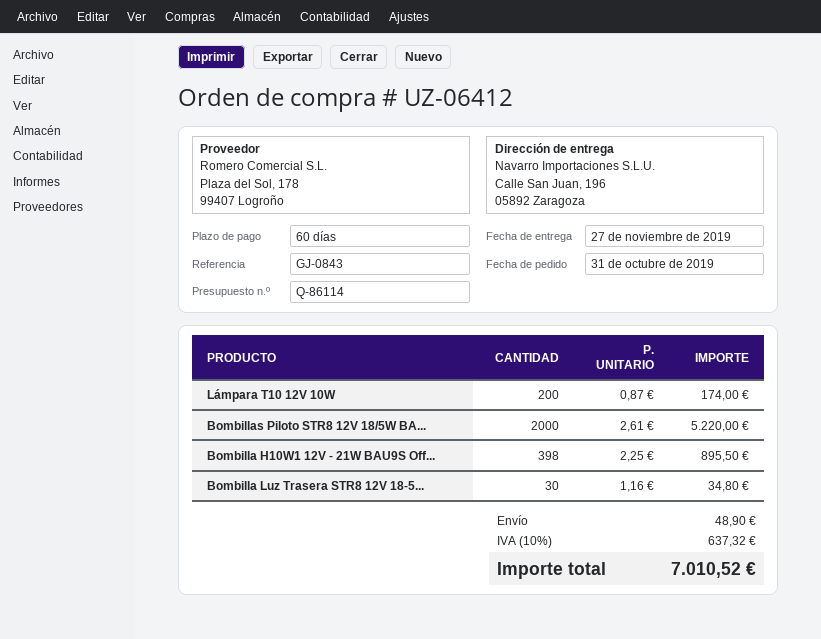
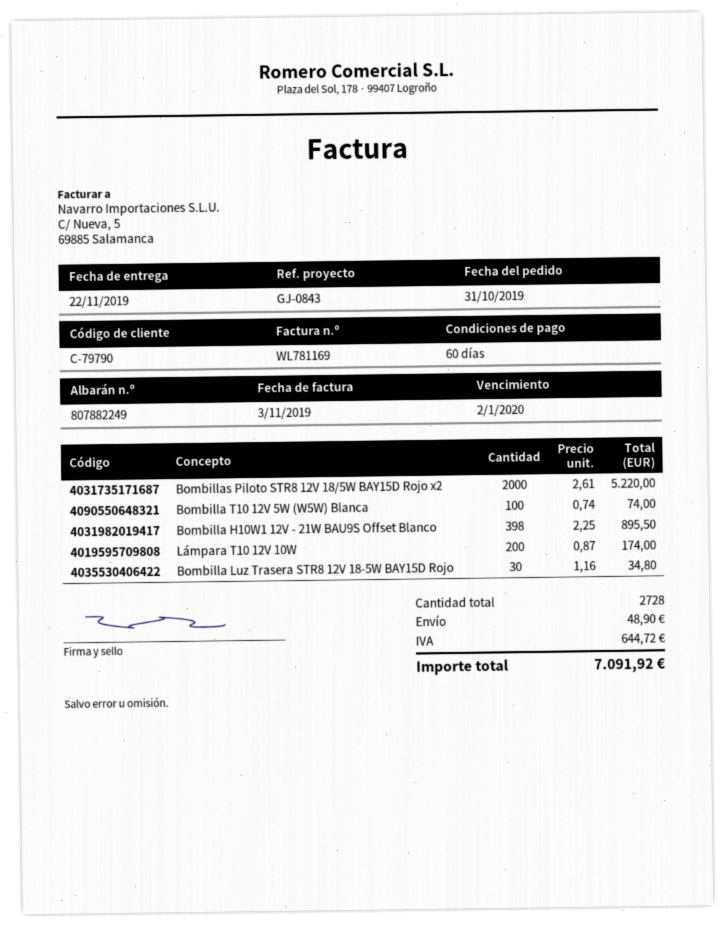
delivery date: 2019-11-27 -> 2019-11-22
Bombilla T10 12V 5W (W5W) Blanca: none -> 100 x 0.74 = 74.00
tax: 637.32 -> 644.72
total: 7010.52 -> 7091.92

